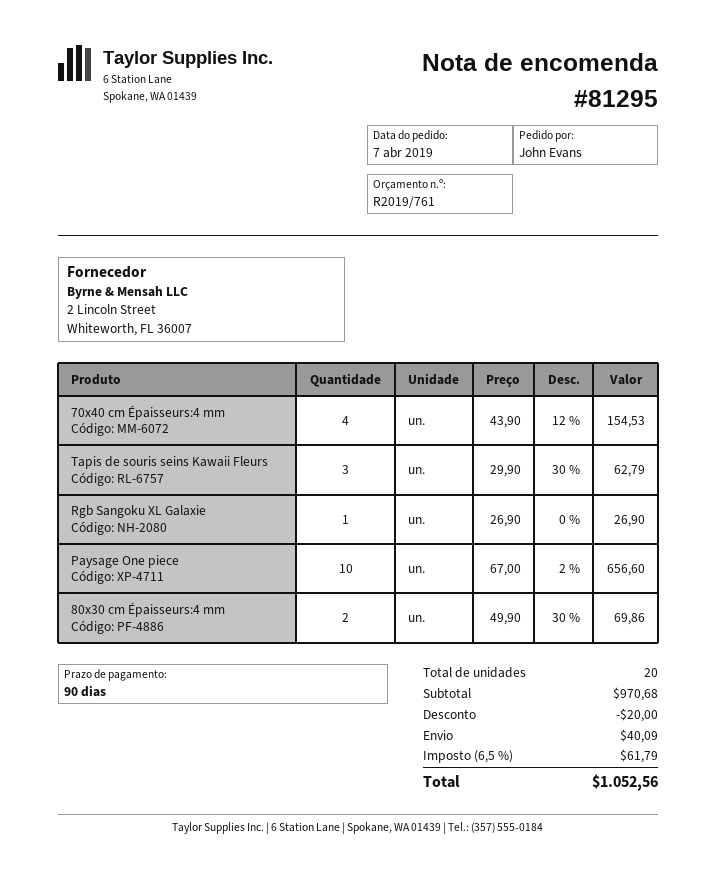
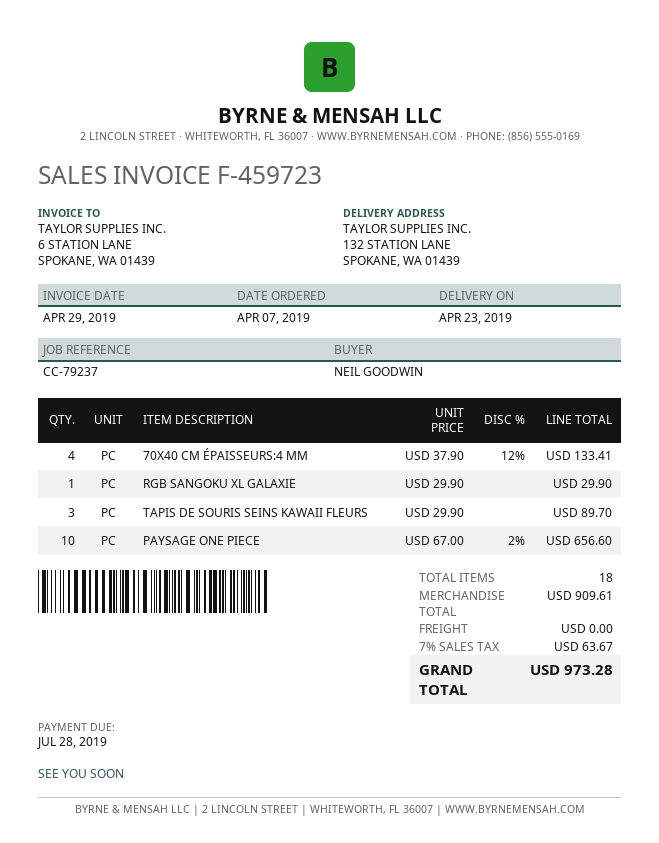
ordered by: John Evans -> NEIL GOODWIN
70x40 cm Épaisseurs:4 mm: 4 x 43.90 - 12% = 154.53 -> 4 x 37.90 - 12% = 133.41
Tapis de souris seins Kawaii Fleurs: 3 x 29.90 - 30% = 62.79 -> 3 x 29.90 = 89.70
Rgb Sangoku XL Galaxie: 1 x 26.90 = 26.90 -> 1 x 29.90 = 29.90
80x30 cm Épaisseurs:4 mm: 2 x 49.90 - 30% = 69.86 -> none
total quantity: 20 -> 18
subtotal: 970.68 -> 909.61
discount: 20.00 -> none
shipping: 40.09 -> 0.00
tax: 6.5% = 61.79 -> 7% = 63.67
total: 1052.56 -> 973.28

